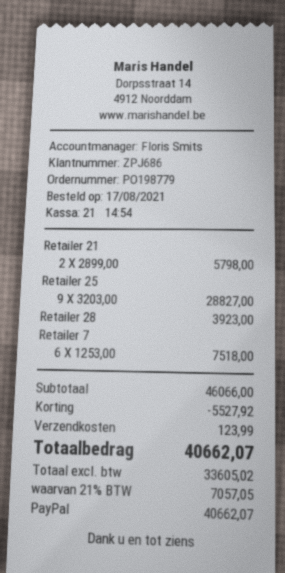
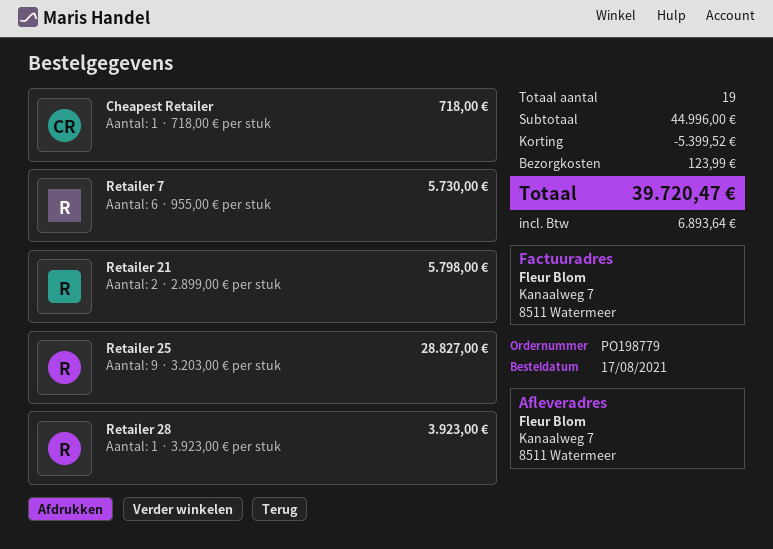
Retailer 7: 6 x 1253.00 = 7518.00 -> 6 x 955.00 = 5730.00
Cheapest Retailer: none -> 1 x 718.00 = 718.00
subtotal: 46066.00 -> 44996.00
discount: 5527.92 -> 5399.52
tax: 7057.05 -> 6893.64
total: 40662.07 -> 39720.47

